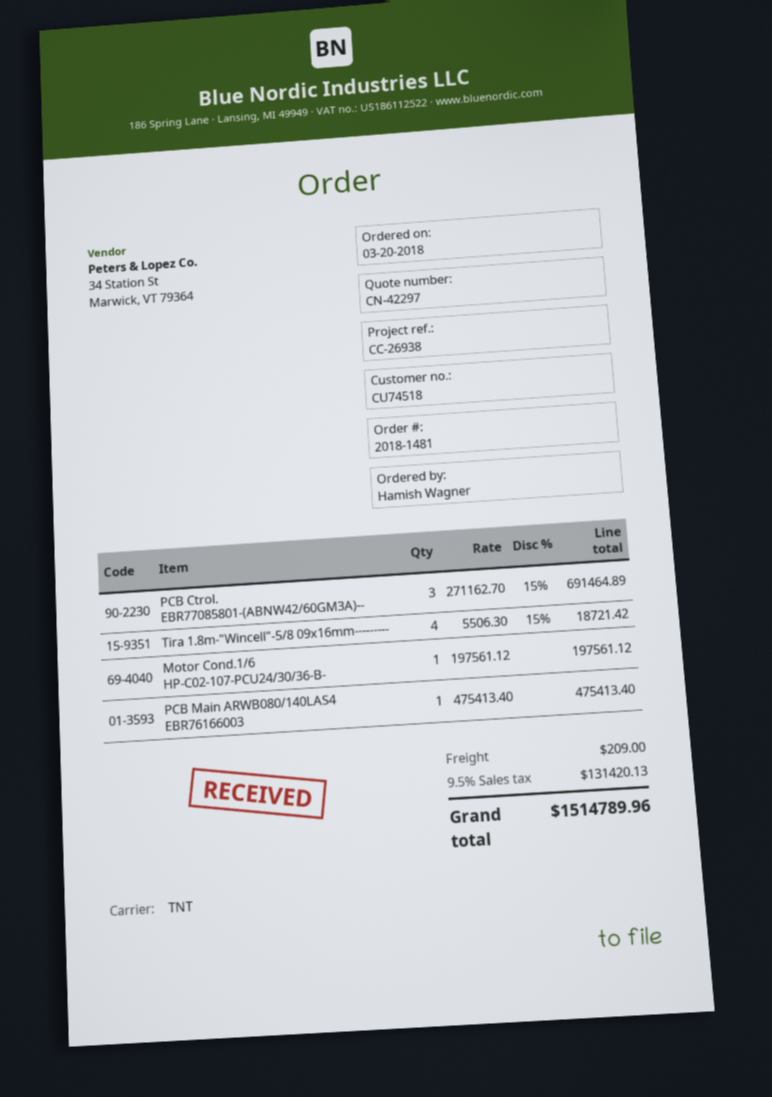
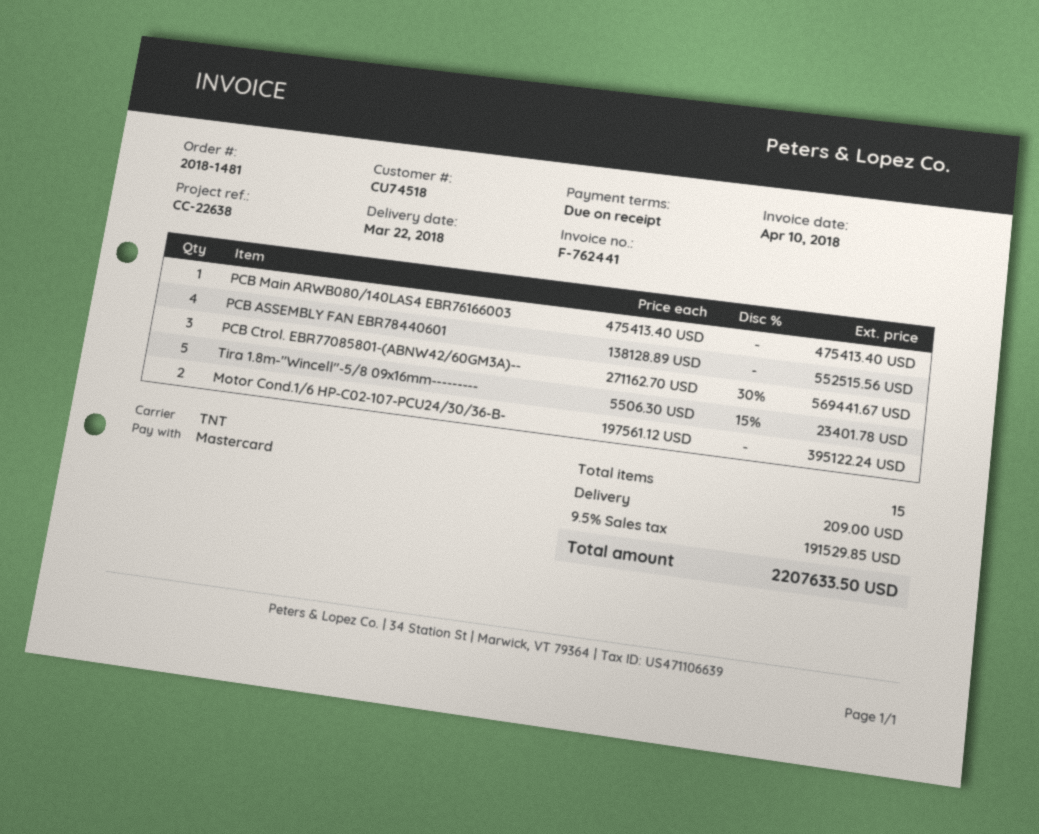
reference: CC-26938 -> CC-22638
PCB Ctrol. EBR77085801-(ABNW42/60GM3A)--: 3 x 271162.70 - 15% = 691464.89 -> 3 x 271162.70 - 30% = 569441.67
Tira 1.8m-"Wincell"-5/8 09x16mm---------: 4 x 5506.30 - 15% = 18721.42 -> 5 x 5506.30 - 15% = 23401.78
Motor Cond.1/6 HP-C02-107-PCU24/30/36-B-: 1 x 197561.12 = 197561.12 -> 2 x 197561.12 = 395122.24
PCB ASSEMBLY FAN EBR78440601: none -> 4 x 138128.89 = 552515.56
tax: 9.5% = 131420.13 -> 9.5% = 191529.85
total: 1514789.96 -> 2207633.50

